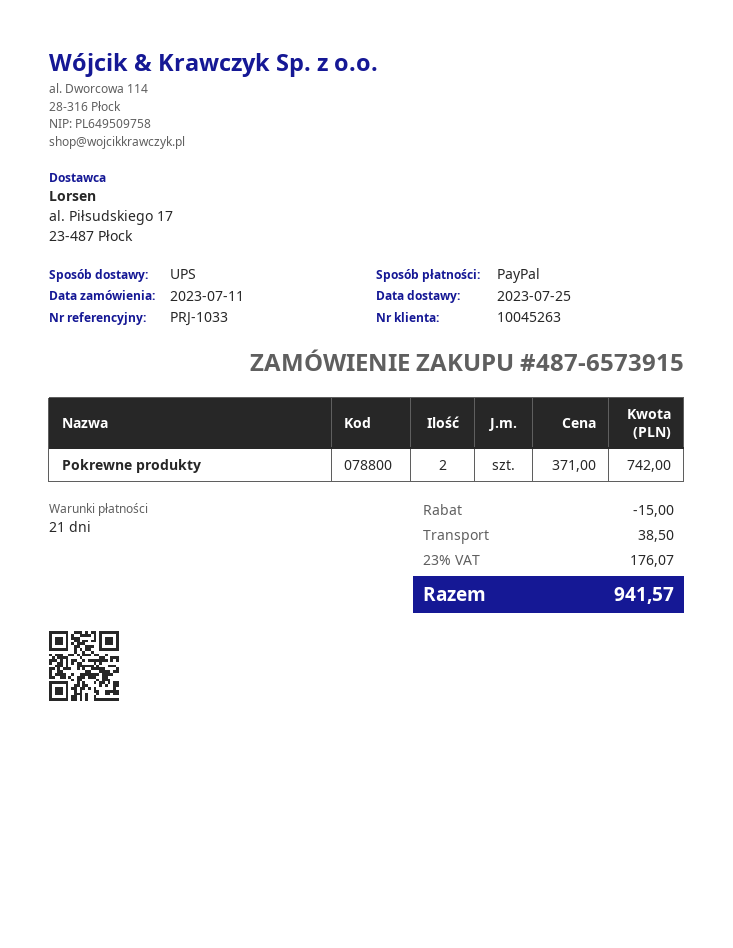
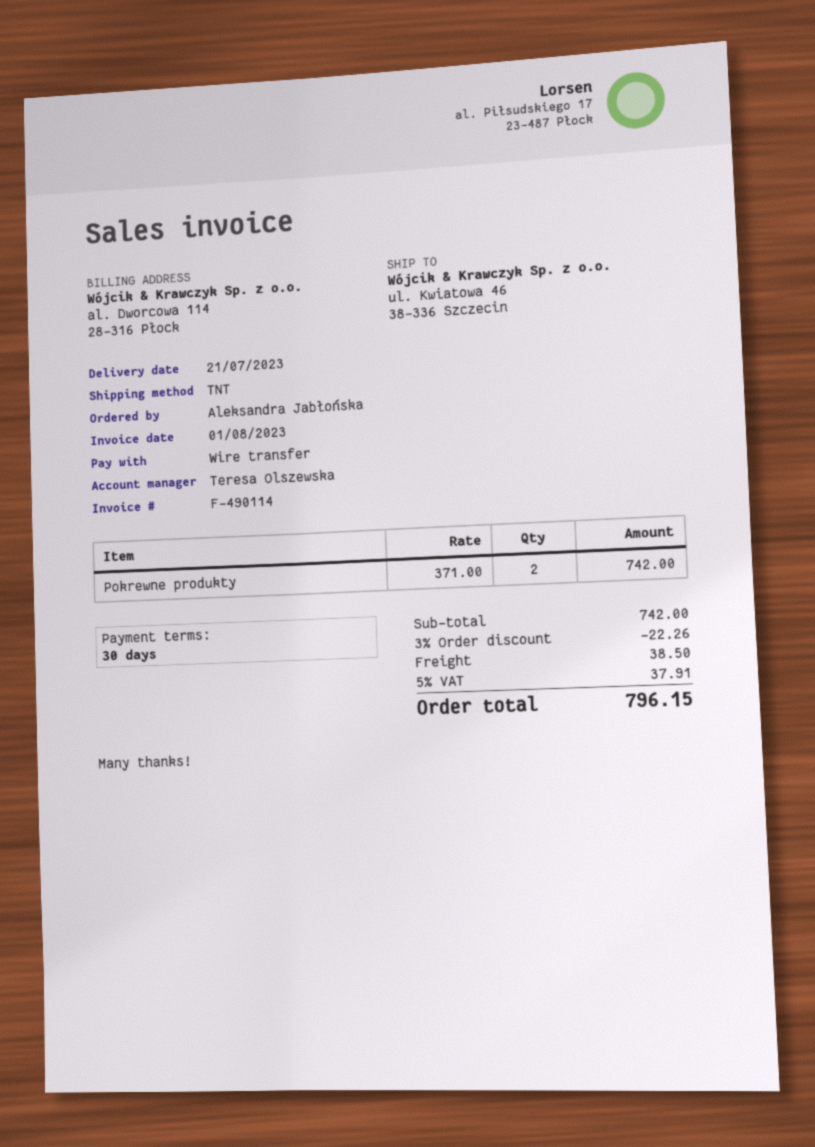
delivery date: 2023-07-25 -> 2023-07-21
payment terms: 21 days -> 30 days
payment method: PayPal -> bank transfer
shipping method: UPS -> TNT
discount: 15.00 -> 22.26
tax: 23% = 176.07 -> 5% = 37.91
total: 941.57 -> 796.15

